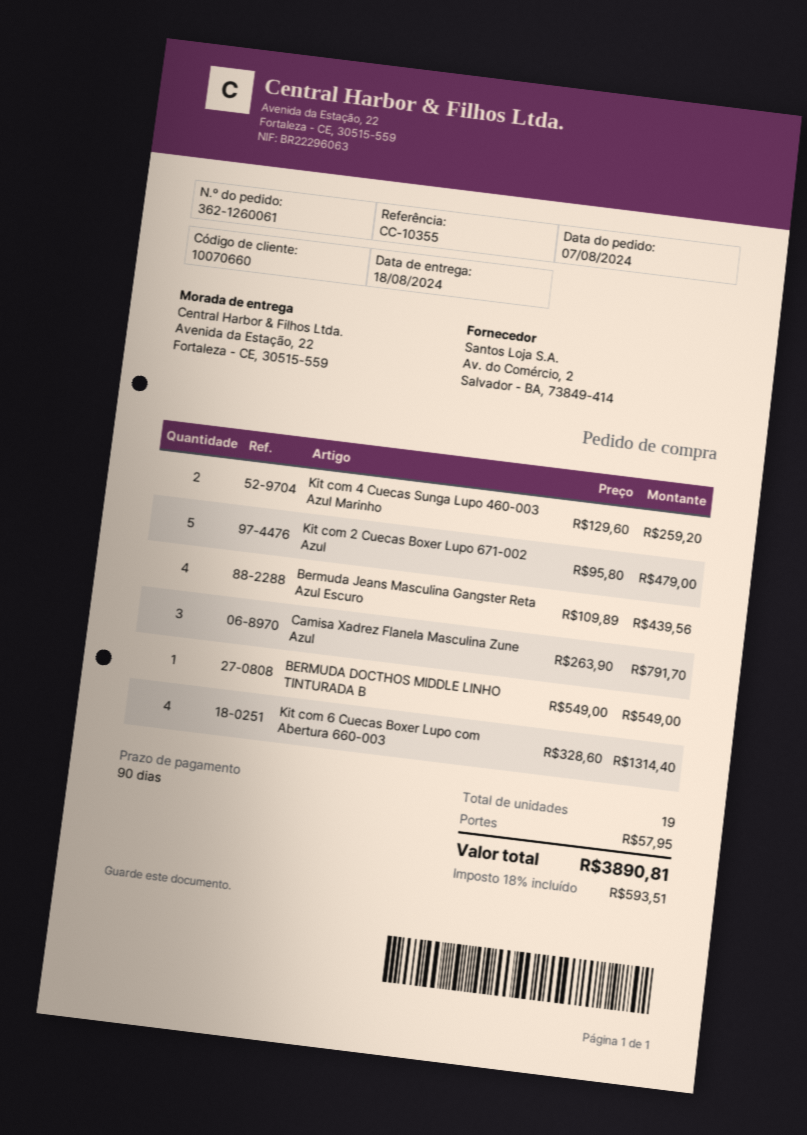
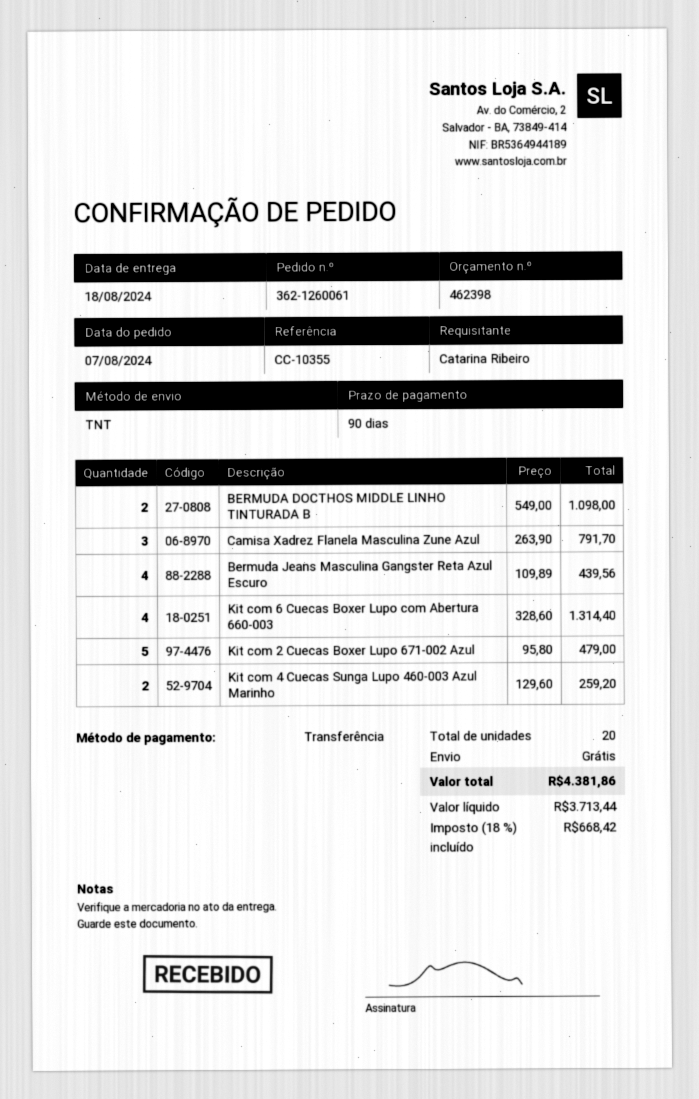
BERMUDA DOCTHOS MIDDLE LINHO TINTURADA B: 1 x 549.00 = 549.00 -> 2 x 549.00 = 1098.00
total quantity: 19 -> 20
shipping: 57.95 -> 0.00
tax: 18% = 593.51 -> 18% = 668.42
total: 3890.81 -> 4381.86

